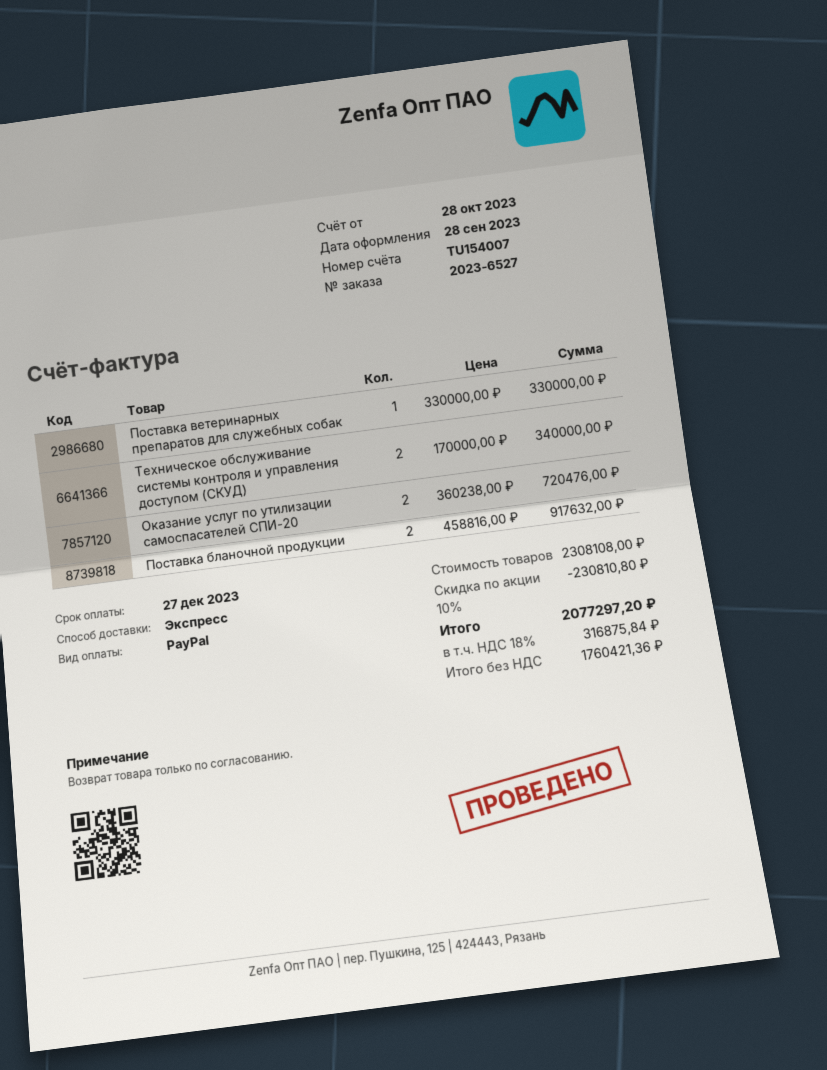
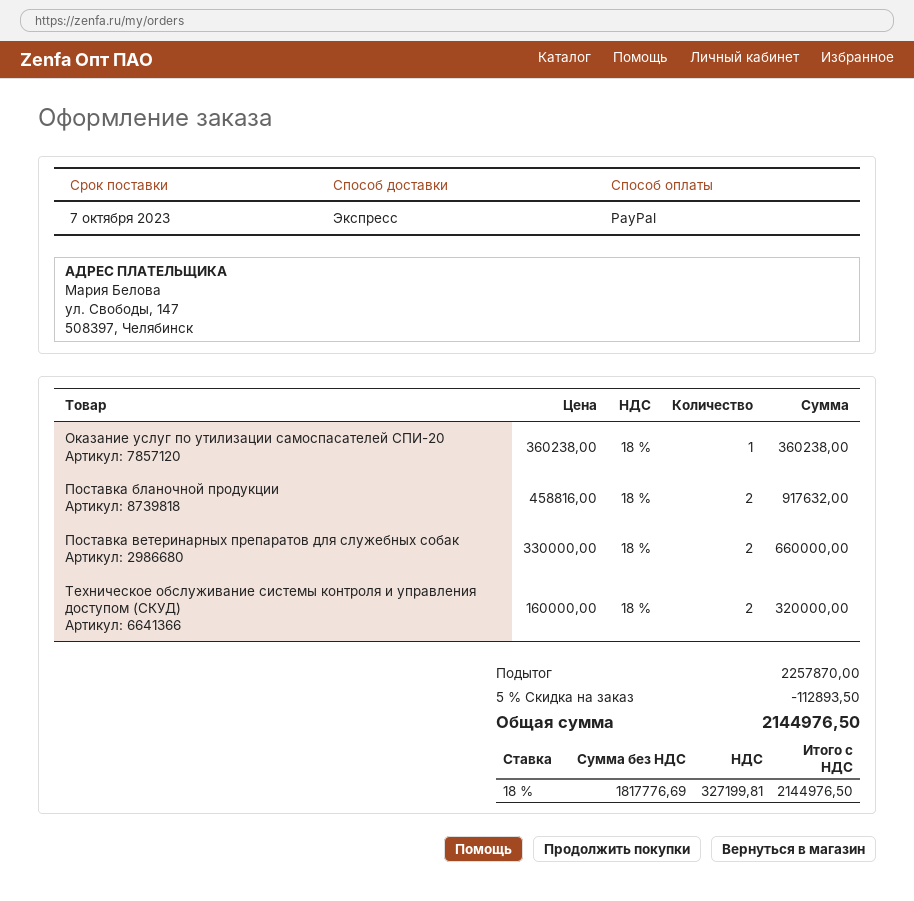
Поставка ветеринарных препаратов для служебных собак: 1 x 330000.00 = 330000.00 -> 2 x 330000.00 = 660000.00
Техническое обслуживание системы контроля и управления доступом (СКУД): 2 x 170000.00 = 340000.00 -> 2 x 160000.00 = 320000.00
Оказание услуг по утилизации самоспасателей СПИ-20: 2 x 360238.00 = 720476.00 -> 1 x 360238.00 = 360238.00
subtotal: 2308108.00 -> 2257870.00
discount: 10% = 230810.80 -> 5% = 112893.50
net: 1760421.36 -> 1817776.69
tax: 18% = 316875.84 -> 18% = 327199.81
total: 2077297.20 -> 2144976.50

